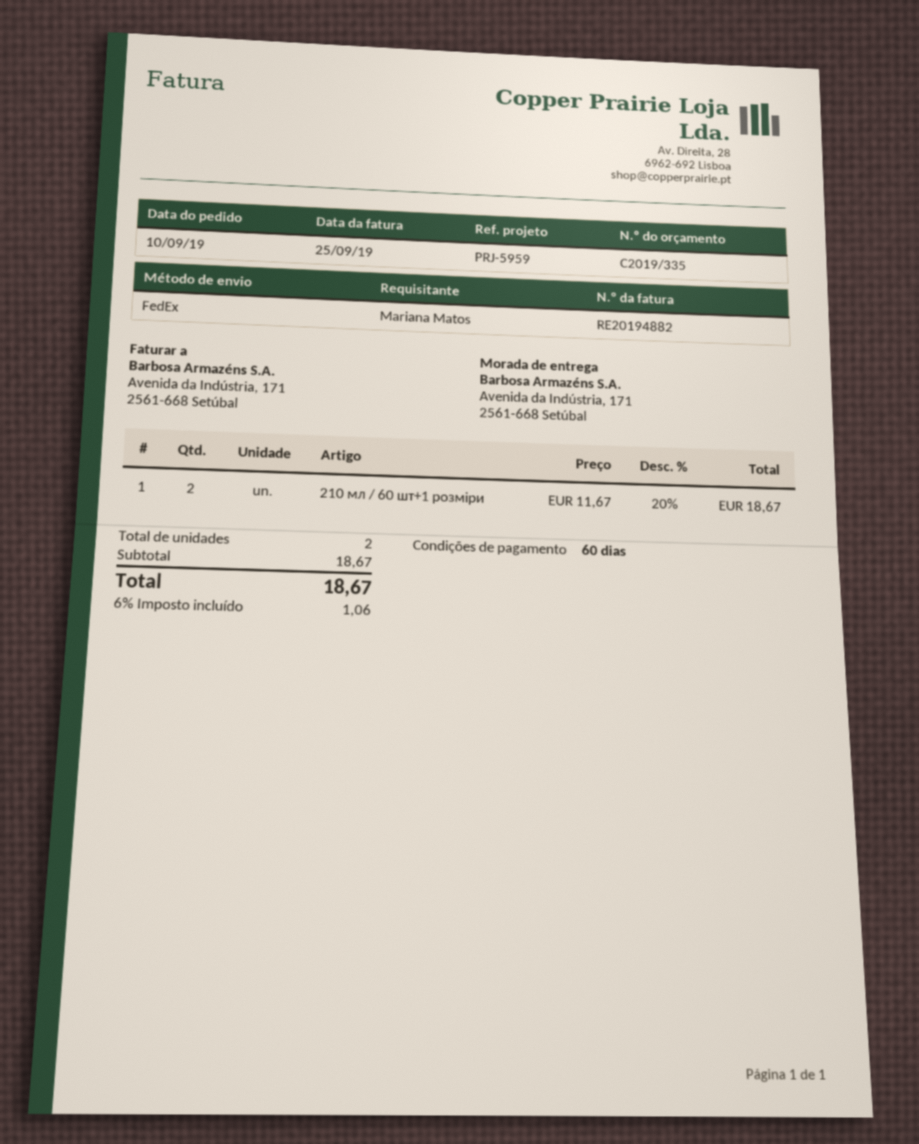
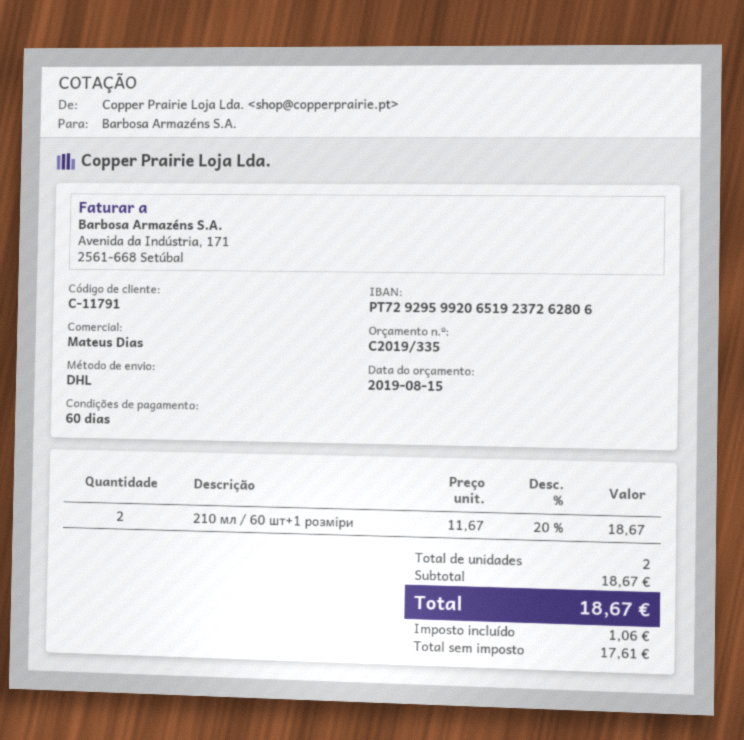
shipping method: FedEx -> DHL

